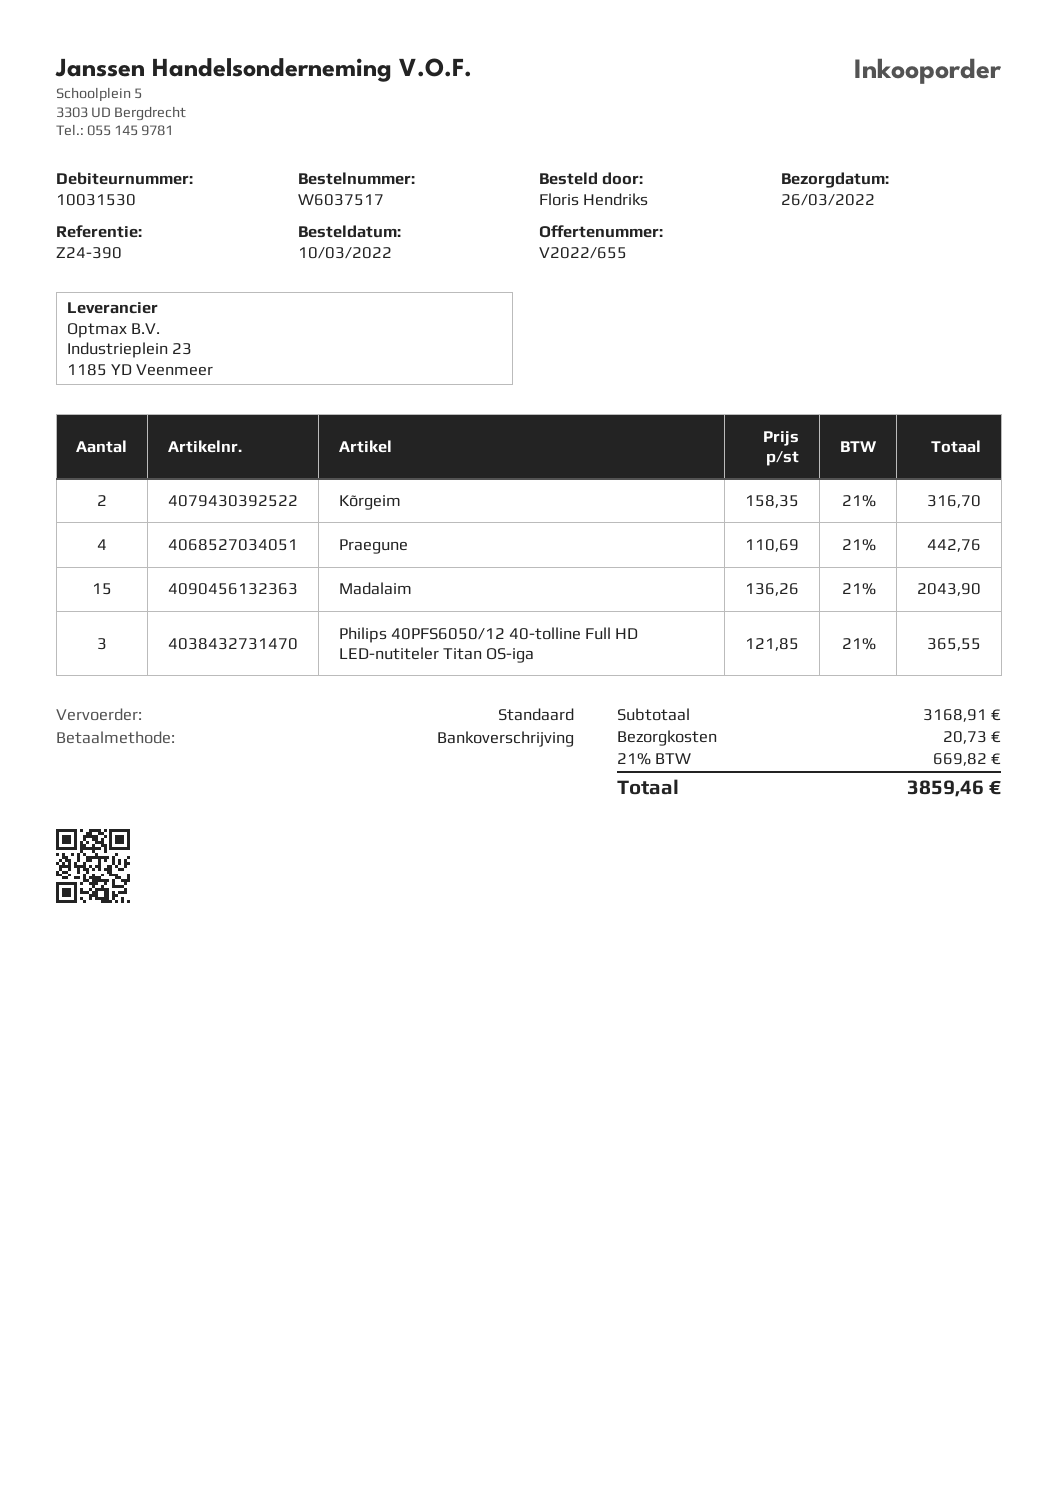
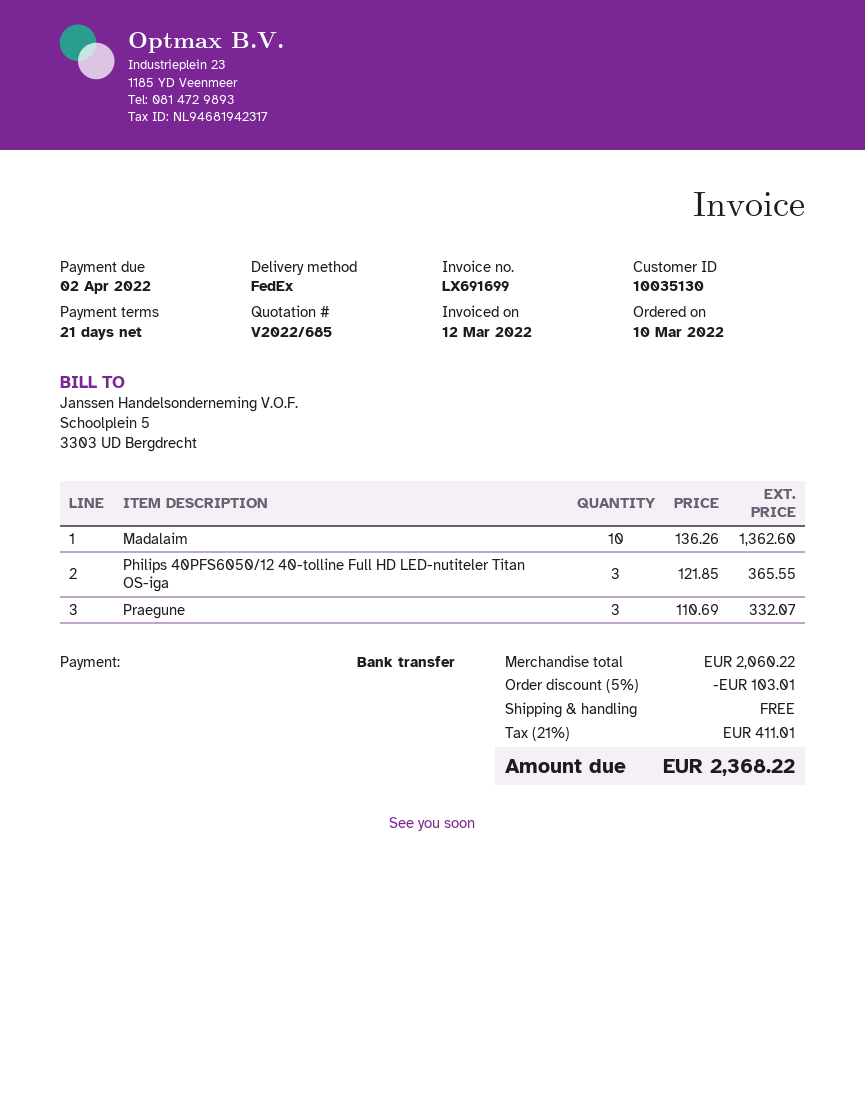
quote number: V2022/655 -> V2022/685
customer number: 10031530 -> 10035130
shipping method: standard -> FedEx
Kõrgeim: 2 x 158.35 = 316.70 -> none
Praegune: 4 x 110.69 = 442.76 -> 3 x 110.69 = 332.07
Madalaim: 15 x 136.26 = 2043.90 -> 10 x 136.26 = 1362.60
subtotal: 3168.91 -> 2060.22
discount: none -> 5% = 103.01
shipping: 20.73 -> 0.00
tax: 21% = 669.82 -> 21% = 411.01
total: 3859.46 -> 2368.22

